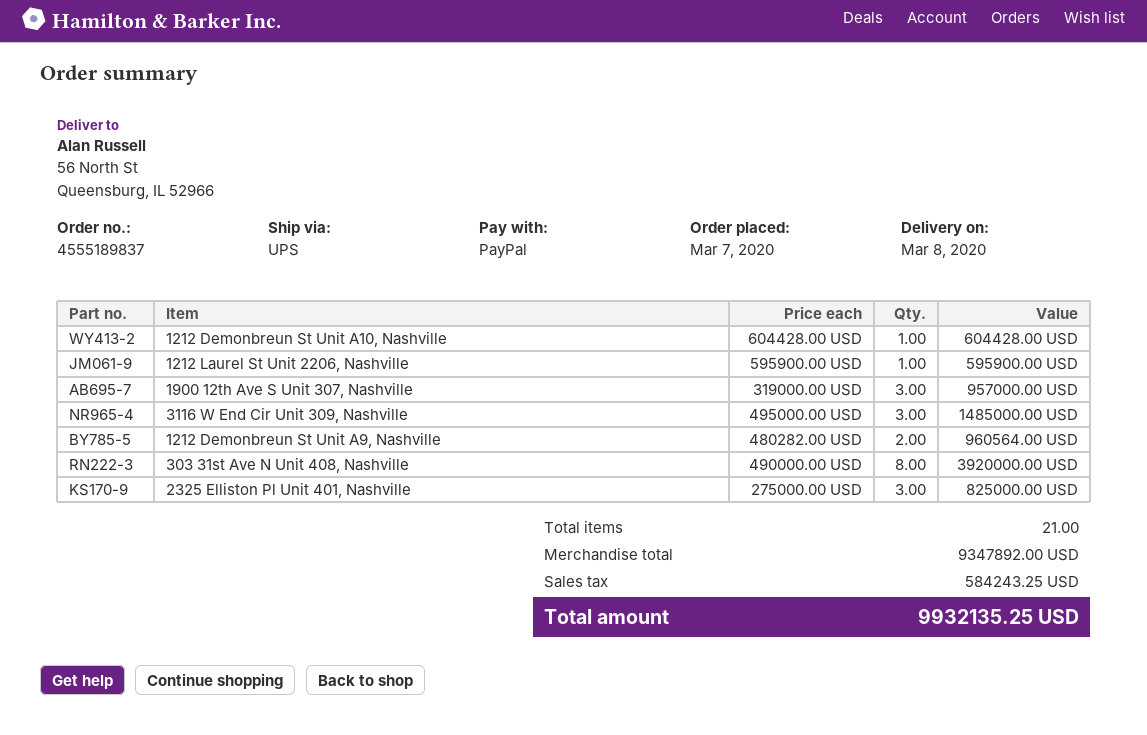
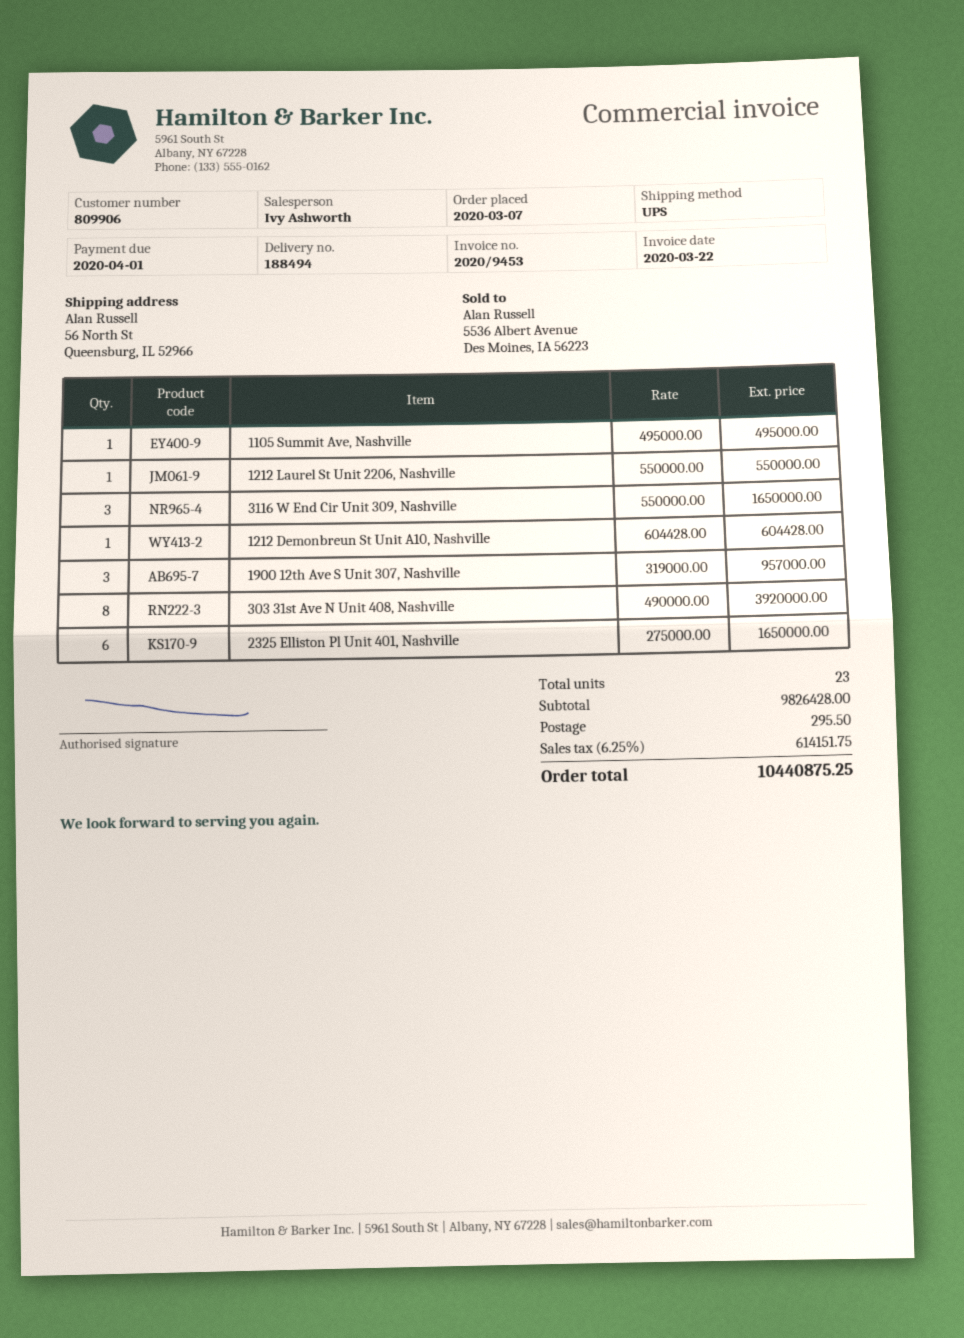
1212 Laurel St Unit 2206, Nashville: 1 x 595900.00 = 595900.00 -> 1 x 550000.00 = 550000.00
3116 W End Cir Unit 309, Nashville: 3 x 495000.00 = 1485000.00 -> 3 x 550000.00 = 1650000.00
1212 Demonbreun St Unit A9, Nashville: 2 x 480282.00 = 960564.00 -> none
2325 Elliston Pl Unit 401, Nashville: 3 x 275000.00 = 825000.00 -> 6 x 275000.00 = 1650000.00
1105 Summit Ave, Nashville: none -> 1 x 495000.00 = 495000.00
total quantity: 21 -> 23
subtotal: 9347892.00 -> 9826428.00
shipping: none -> 295.50
tax: 584243.25 -> 614151.75
total: 9932135.25 -> 10440875.25

